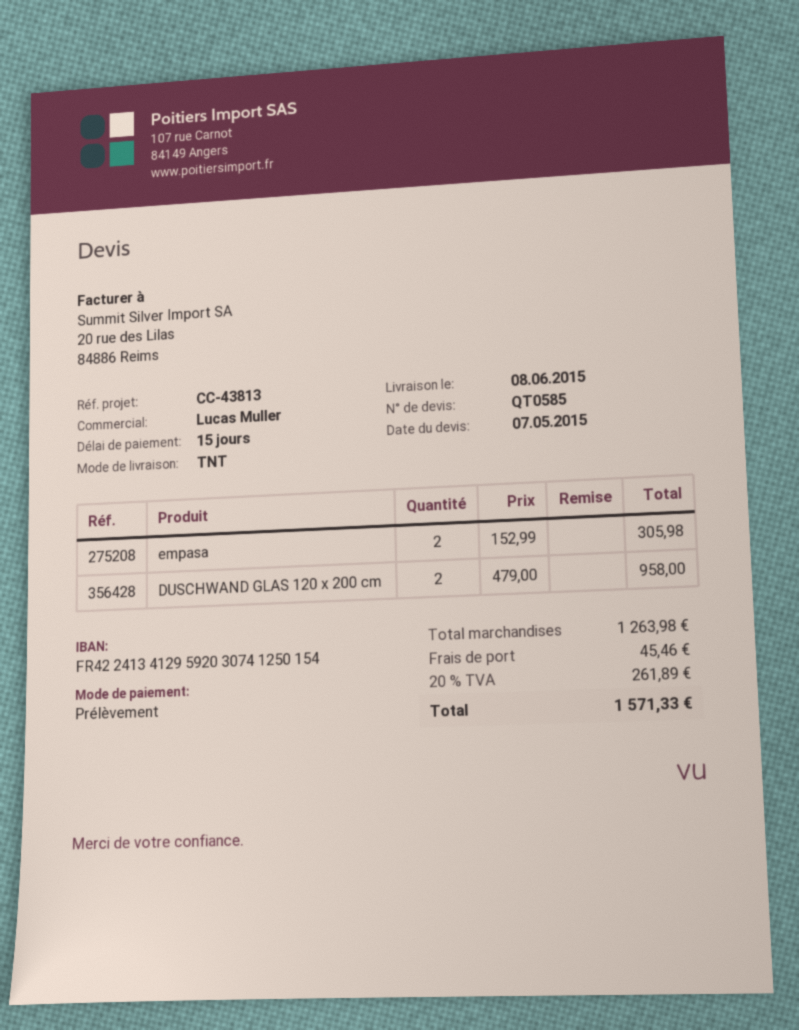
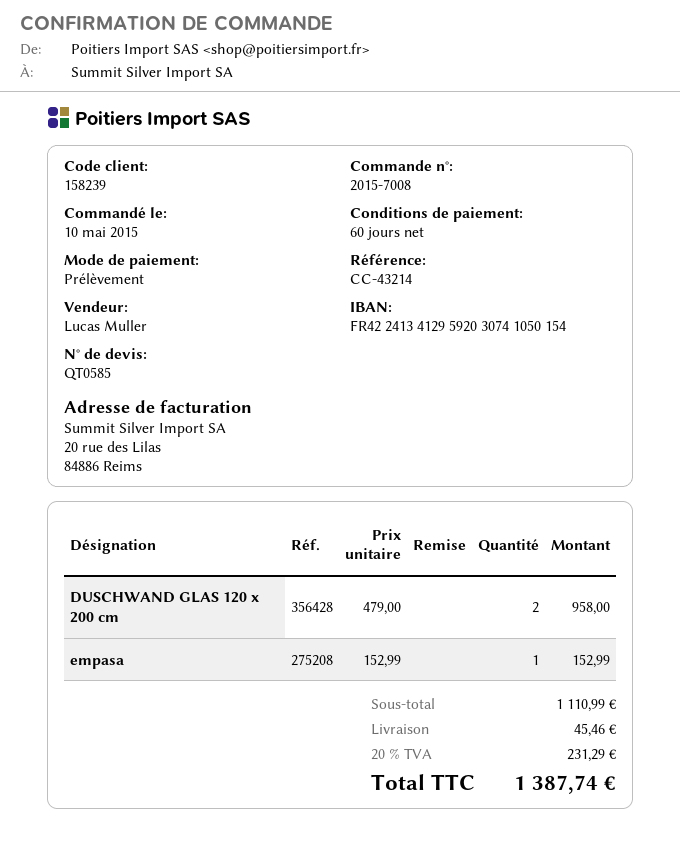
payment terms: 15 days -> 60 days
reference: CC-43813 -> CC-43214
bank account: FR4224134129592030741250154 -> FR4224134129592030741050154
empasa: 2 x 152.99 = 305.98 -> 1 x 152.99 = 152.99
subtotal: 1263.98 -> 1110.99
tax: 20% = 261.89 -> 20% = 231.29
total: 1571.33 -> 1387.74

